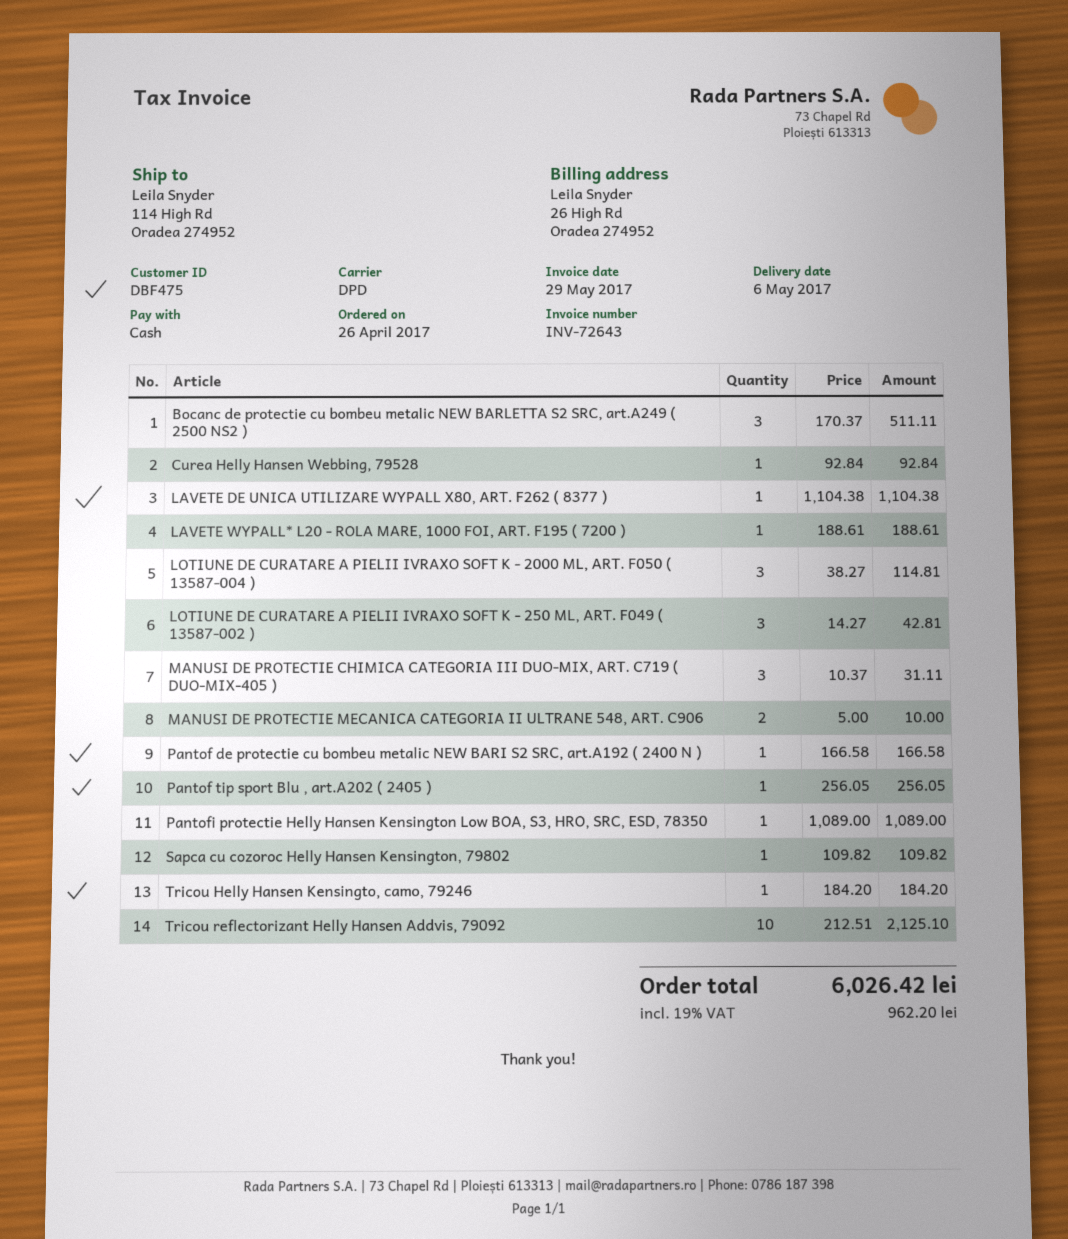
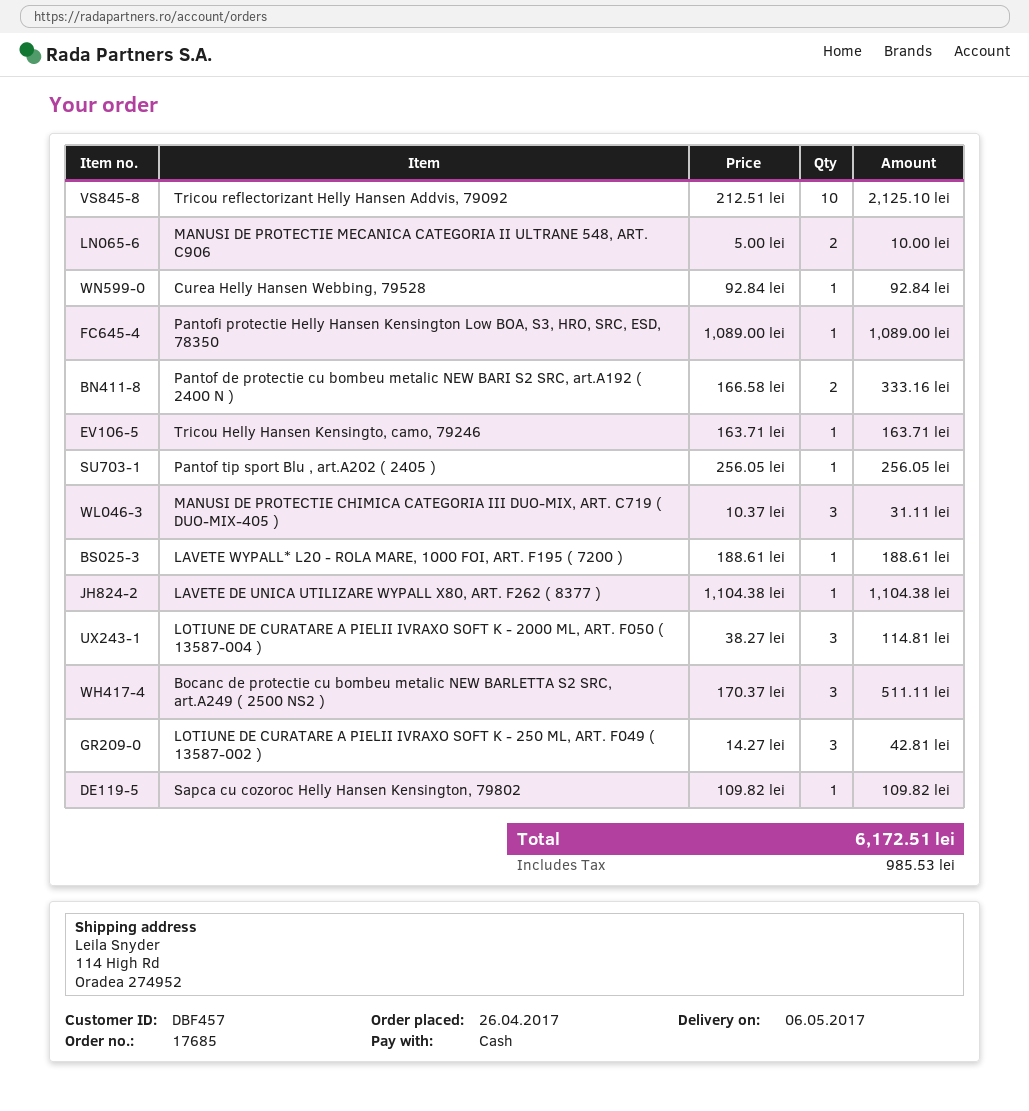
customer number: DBF475 -> DBF457
Pantof de protectie cu bombeu metalic NEW BARI S2 SRC, art.A192 ( 2400 N ): 1 x 166.58 = 166.58 -> 2 x 166.58 = 333.16
Tricou Helly Hansen Kensingto, camo, 79246: 1 x 184.20 = 184.20 -> 1 x 163.71 = 163.71
tax: 962.20 -> 985.53
total: 6026.42 -> 6172.51

